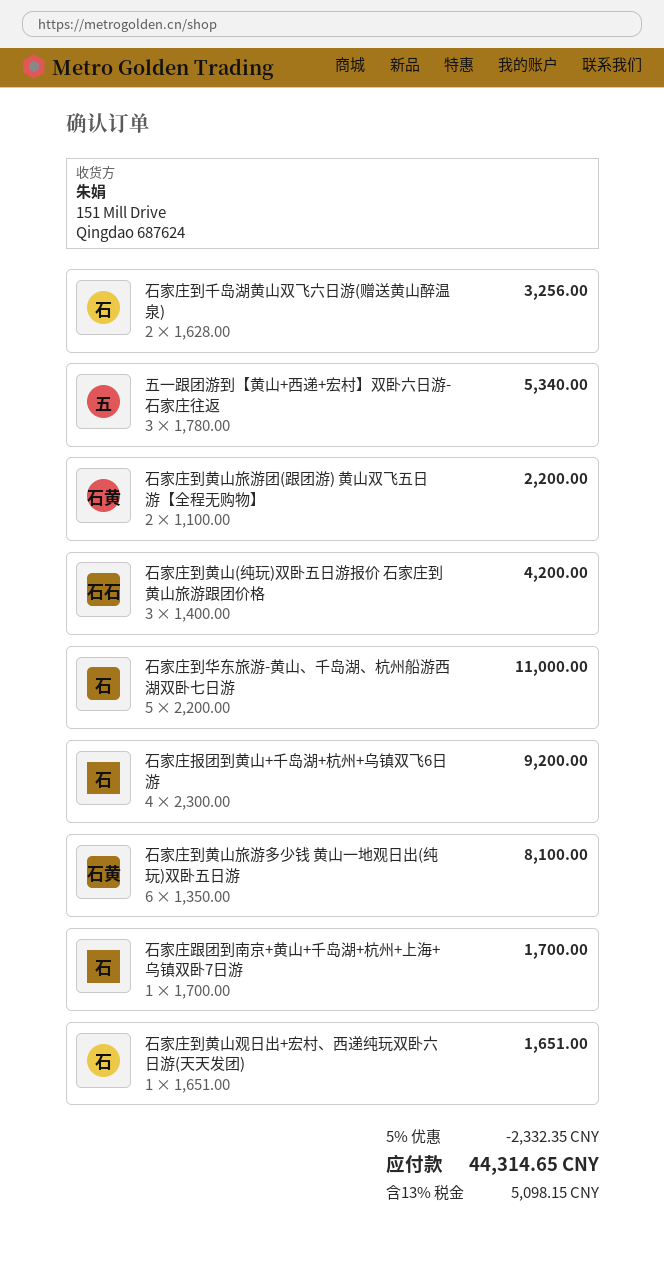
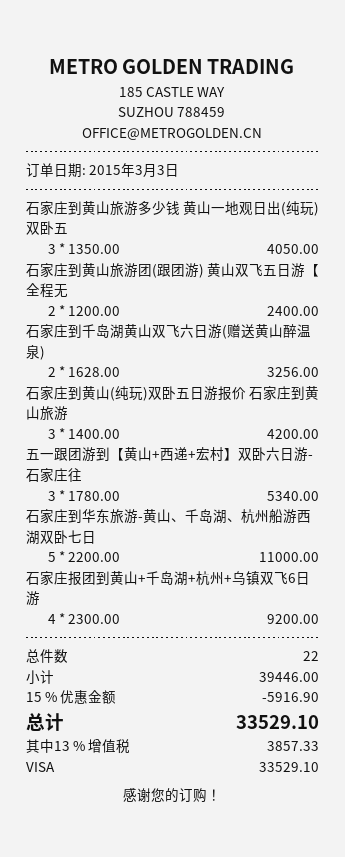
石家庄到黄山旅游团(跟团游) 黄山双飞五日游【全程无购物】: 2 x 1100.00 = 2200.00 -> 2 x 1200.00 = 2400.00
石家庄到黄山旅游多少钱 黄山一地观日出(纯玩)双卧五日游: 6 x 1350.00 = 8100.00 -> 3 x 1350.00 = 4050.00
石家庄跟团到南京+黄山+千岛湖+杭州+上海+乌镇双卧7日游: 1 x 1700.00 = 1700.00 -> none
石家庄到黄山观日出+宏村、西递纯玩双卧六日游(天天发团): 1 x 1651.00 = 1651.00 -> none
discount: 5% = 2332.35 -> 15% = 5916.90
tax: 13% = 5098.15 -> 13% = 3857.33
total: 44314.65 -> 33529.10

